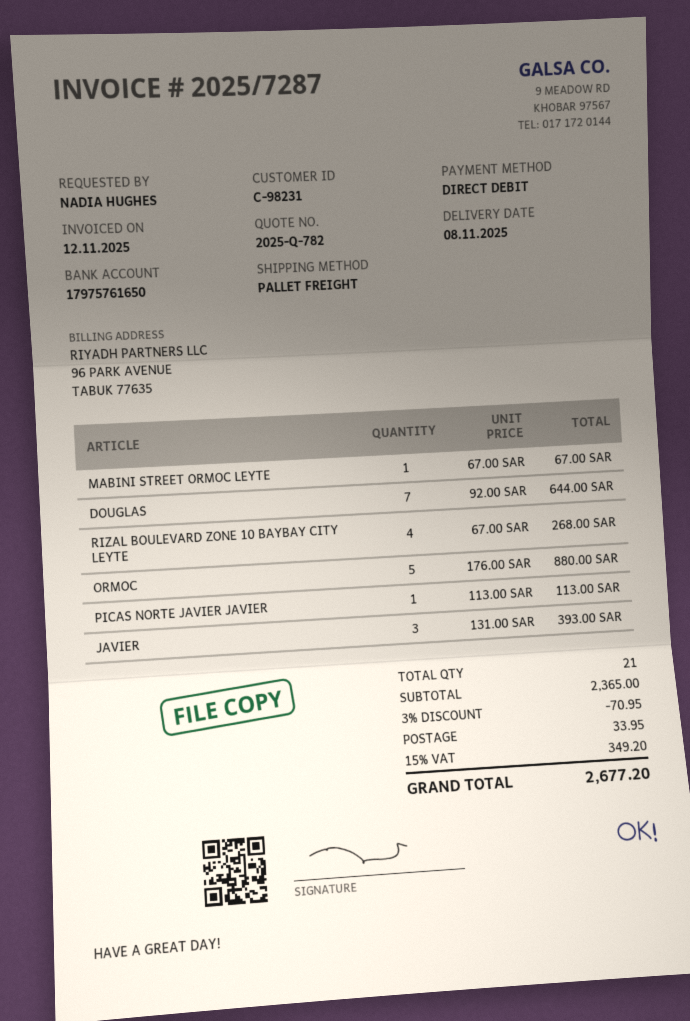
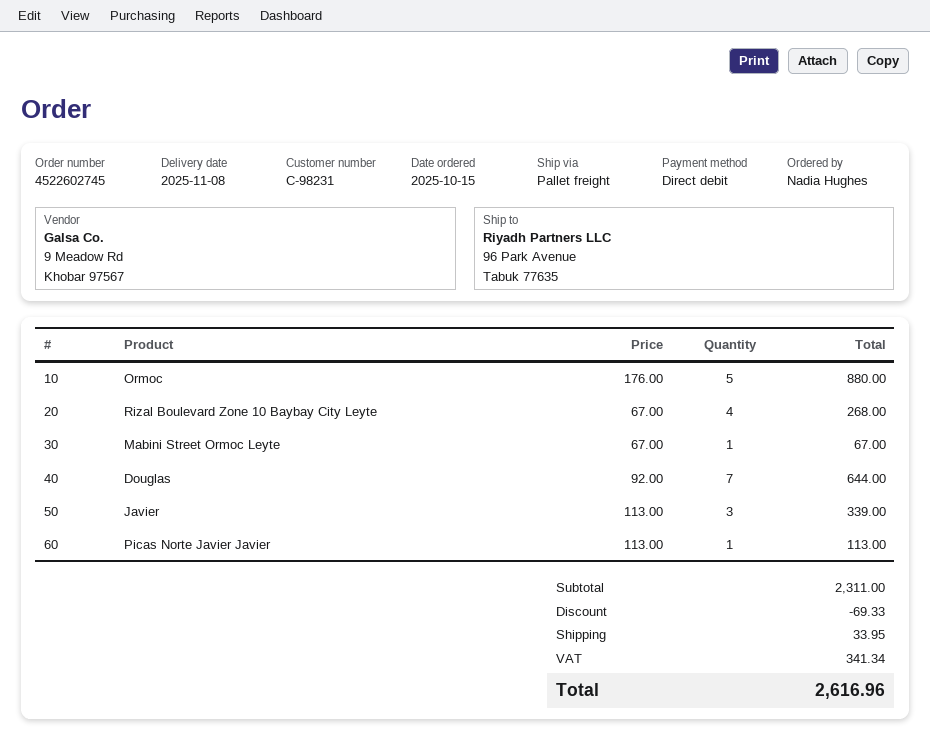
JAVIER: 3 x 131.00 = 393.00 -> 3 x 113.00 = 339.00
subtotal: 2365.00 -> 2311.00
discount: 70.95 -> 69.33
tax: 349.20 -> 341.34
total: 2677.20 -> 2616.96

